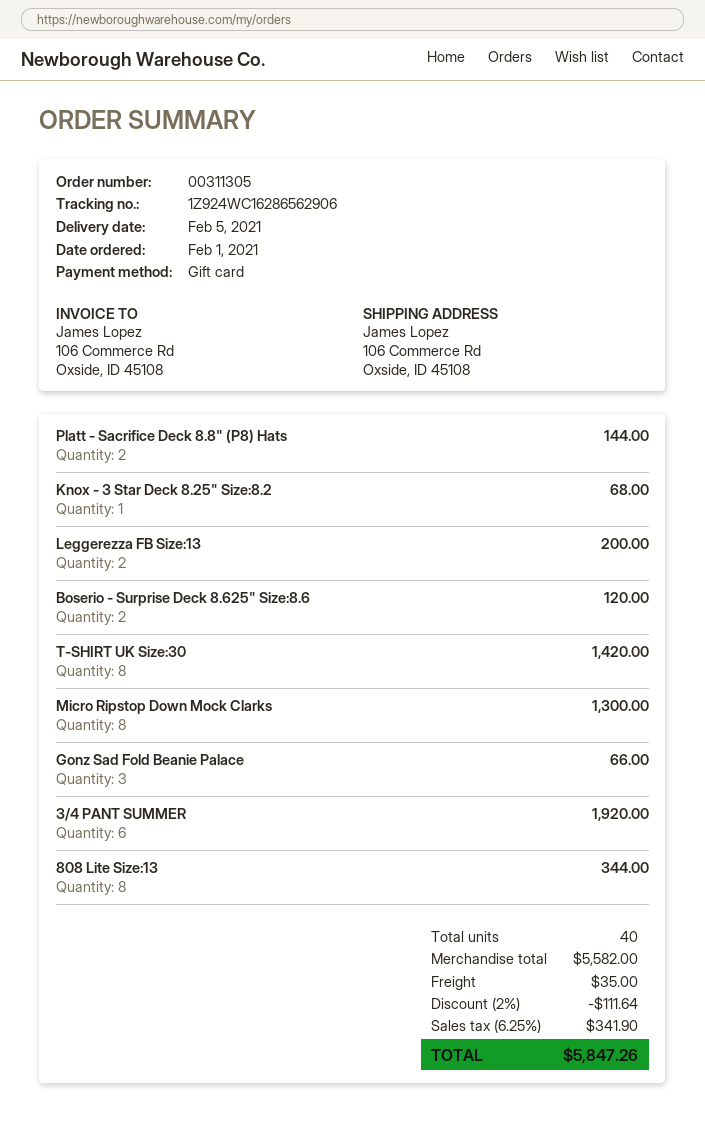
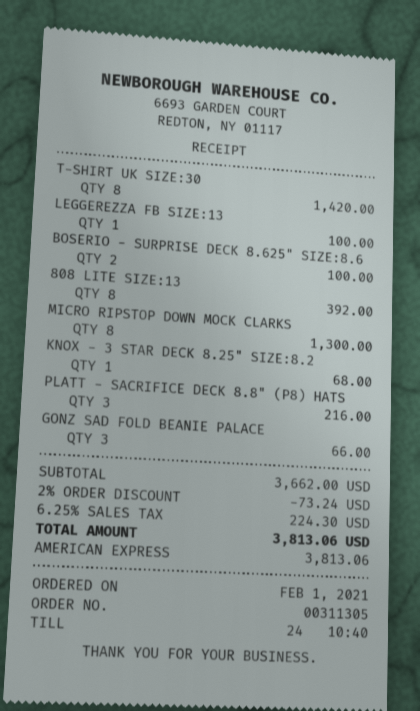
payment method: gift card -> American Express
Platt - Sacrifice Deck 8.8" (P8) Hats: 2 for 144.00 -> 3 for 216.00
Leggerezza FB Size:13: 2 for 200.00 -> 1 for 100.00
Boserio - Surprise Deck 8.625" Size:8.6: 2 for 120.00 -> 2 for 100.00
3/4 PANT SUMMER: 6 for 1920.00 -> none
808 Lite Size:13: 8 for 344.00 -> 8 for 392.00
subtotal: 5582.00 -> 3662.00
discount: 2% = 111.64 -> 2% = 73.24
shipping: 35.00 -> none
tax: 6.25% = 341.90 -> 6.25% = 224.30
total: 5847.26 -> 3813.06

